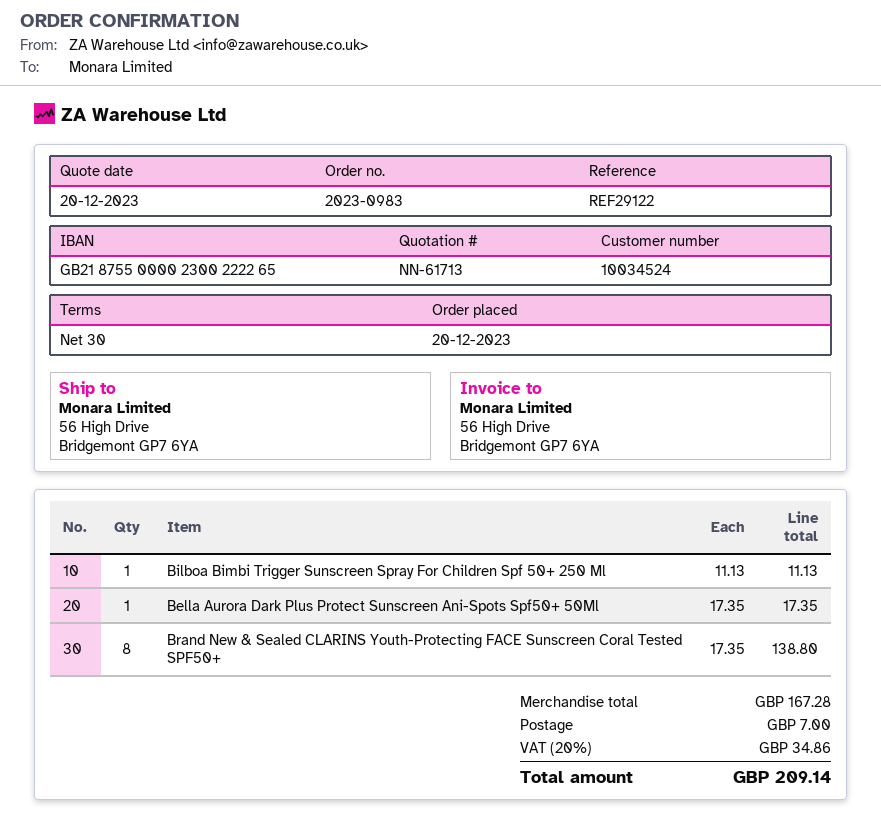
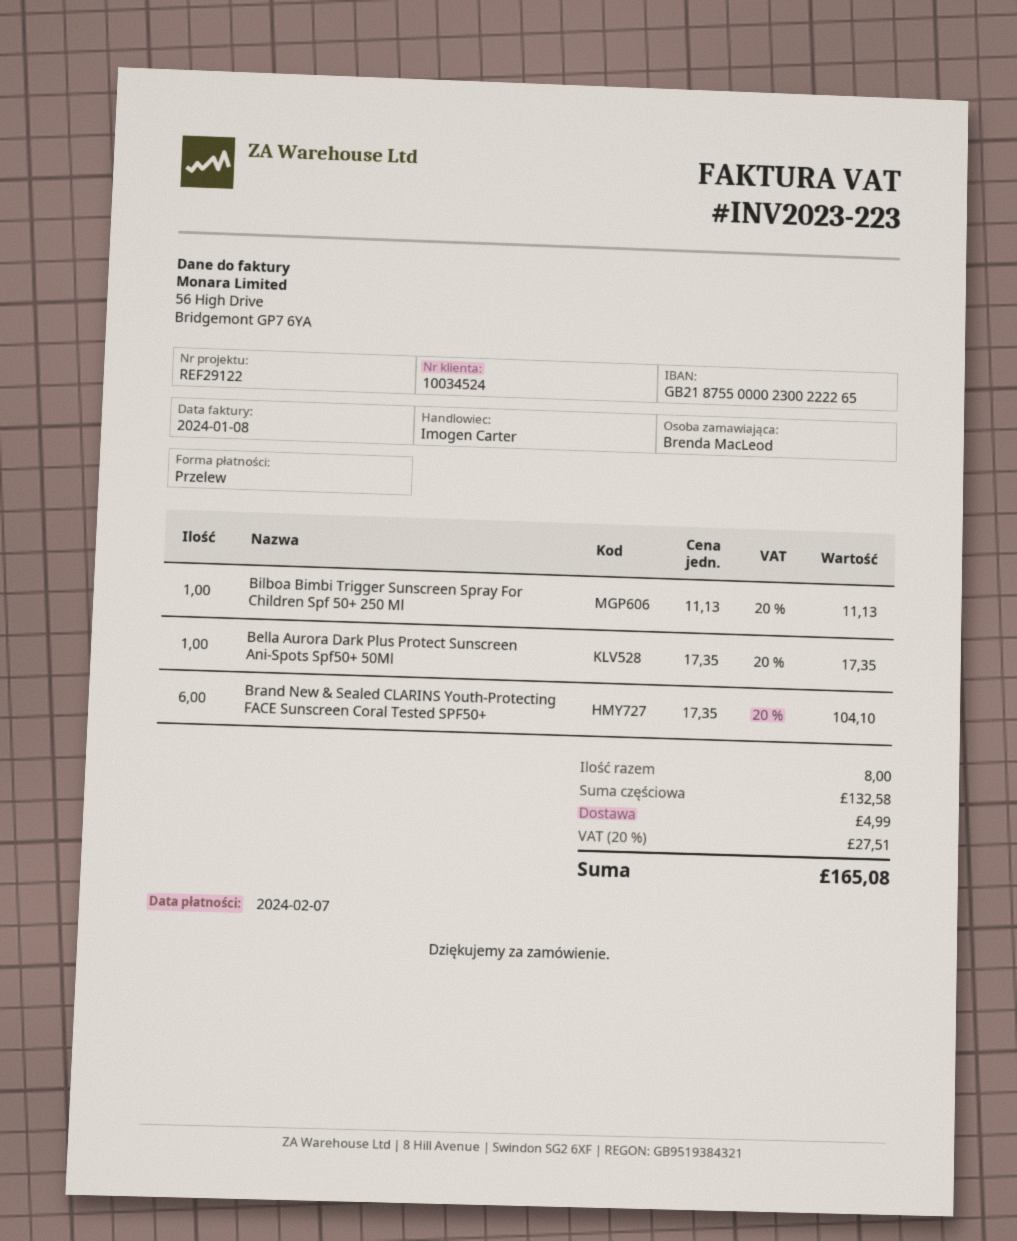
Brand New & Sealed CLARINS Youth-Protecting FACE Sunscreen Coral Tested SPF50+: 8 x 17.35 = 138.80 -> 6 x 17.35 = 104.10
subtotal: 167.28 -> 132.58
shipping: 7.00 -> 4.99
tax: 20% = 34.86 -> 20% = 27.51
total: 209.14 -> 165.08

